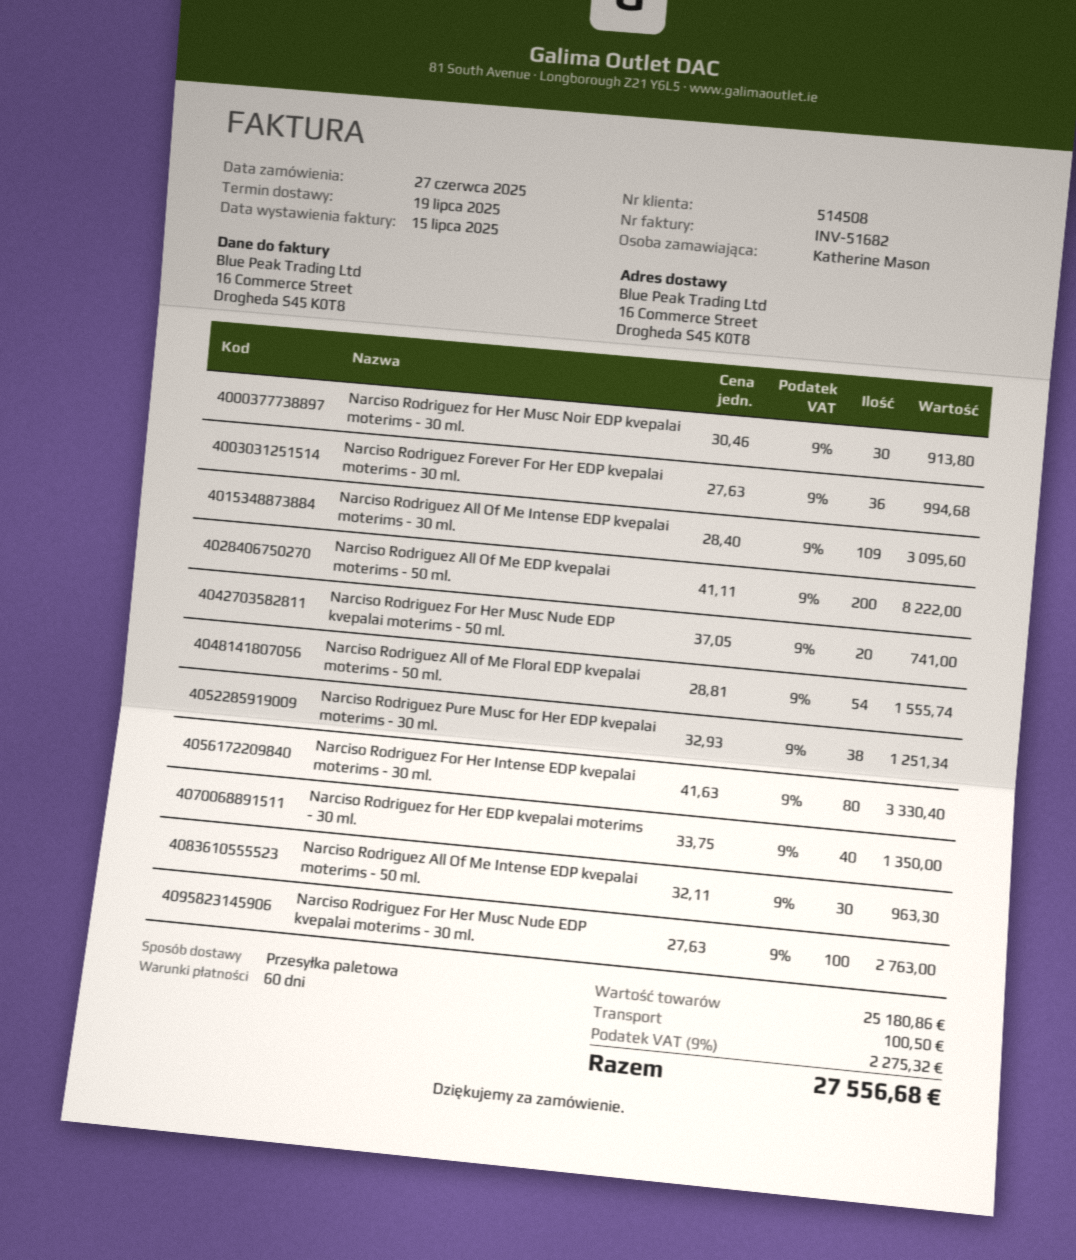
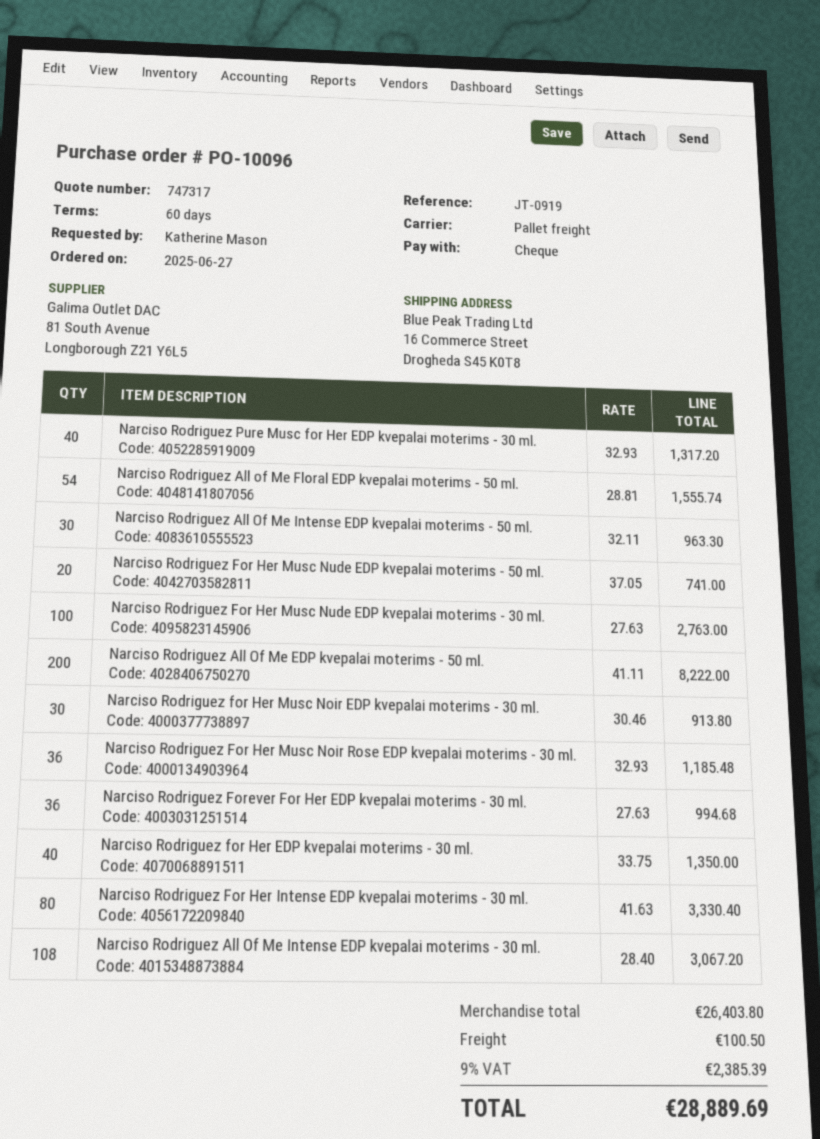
Narciso Rodriguez All Of Me Intense EDP kvepalai moterims - 30 ml.: 109 x 28.40 = 3095.60 -> 108 x 28.40 = 3067.20
Narciso Rodriguez Pure Musc for Her EDP kvepalai moterims - 30 ml.: 38 x 32.93 = 1251.34 -> 40 x 32.93 = 1317.20
Narciso Rodriguez For Her Musc Noir Rose EDP kvepalai moterims - 30 ml.: none -> 36 x 32.93 = 1185.48
subtotal: 25180.86 -> 26403.80
tax: 9% = 2275.32 -> 9% = 2385.39
total: 27556.68 -> 28889.69

